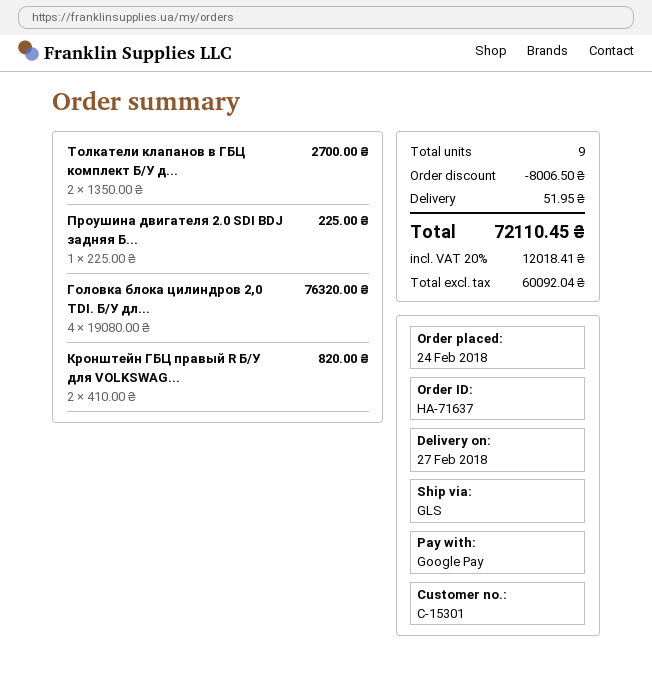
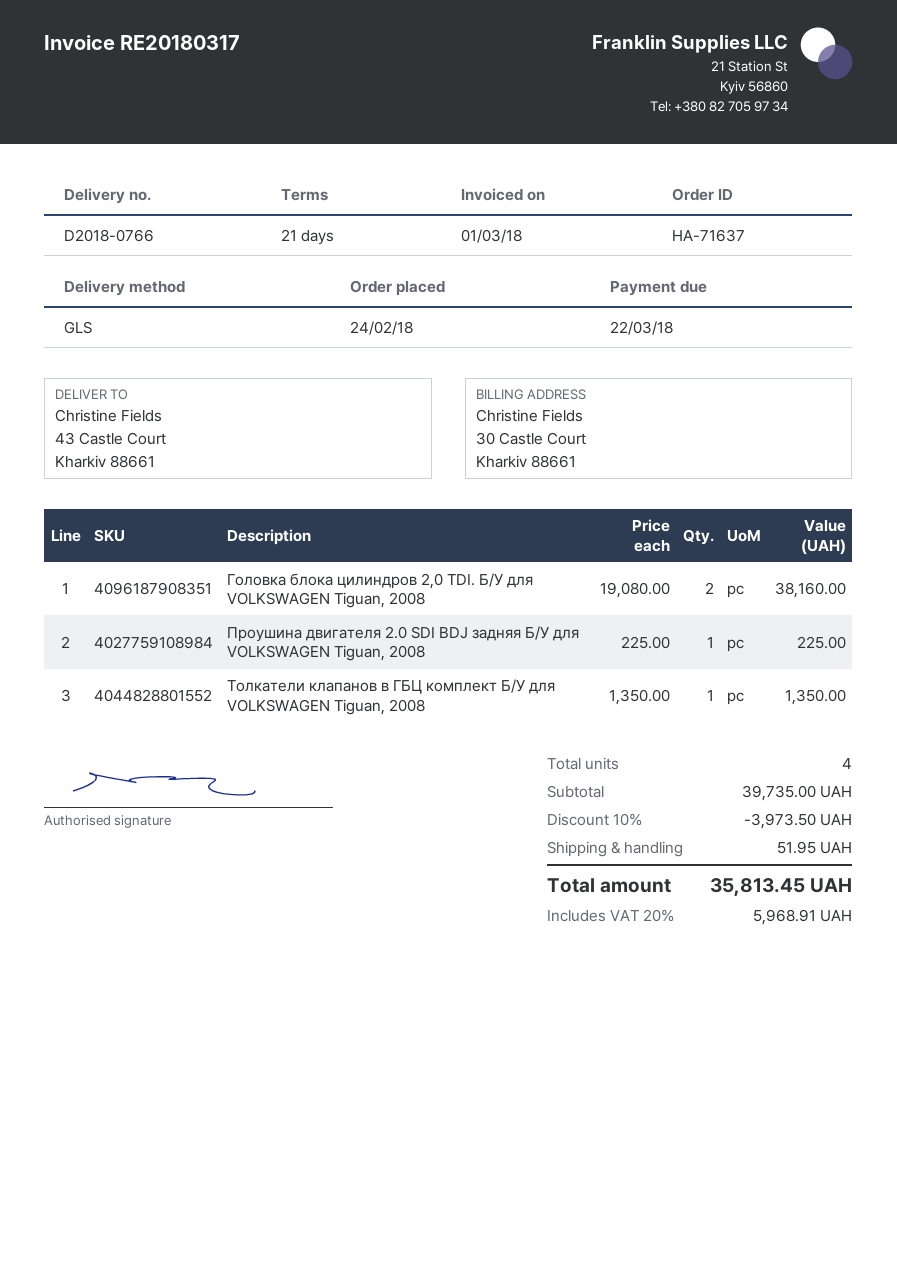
Толкатели клапанов в ГБЦ комплект Б/У д...: 2 x 1350.00 = 2700.00 -> 1 x 1350.00 = 1350.00
Головка блока цилиндров 2,0 TDI. Б/У дл...: 4 x 19080.00 = 76320.00 -> 2 x 19080.00 = 38160.00
Кронштейн ГБЦ правый R Б/У для VOLKSWAG...: 2 x 410.00 = 820.00 -> none
total quantity: 9 -> 4
discount: 8006.50 -> 3973.50
tax: 20% = 12018.41 -> 20% = 5968.91
total: 72110.45 -> 35813.45

